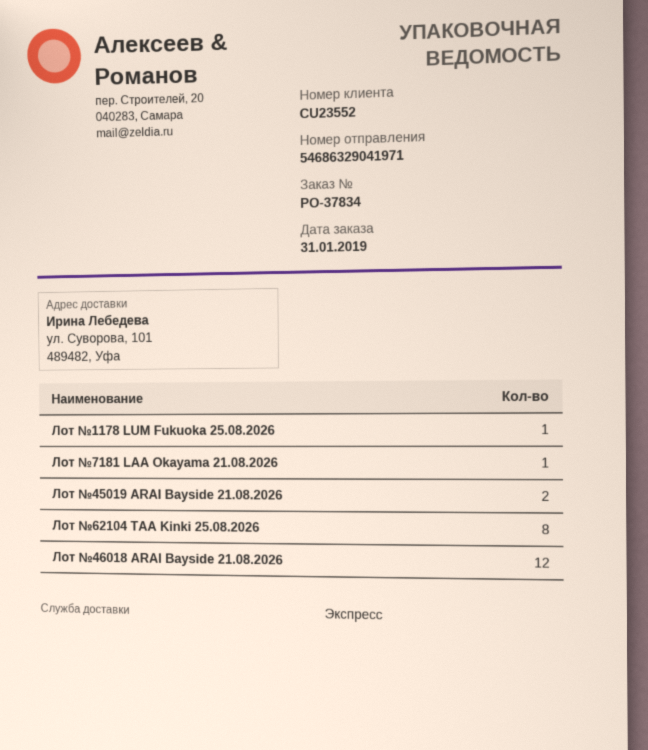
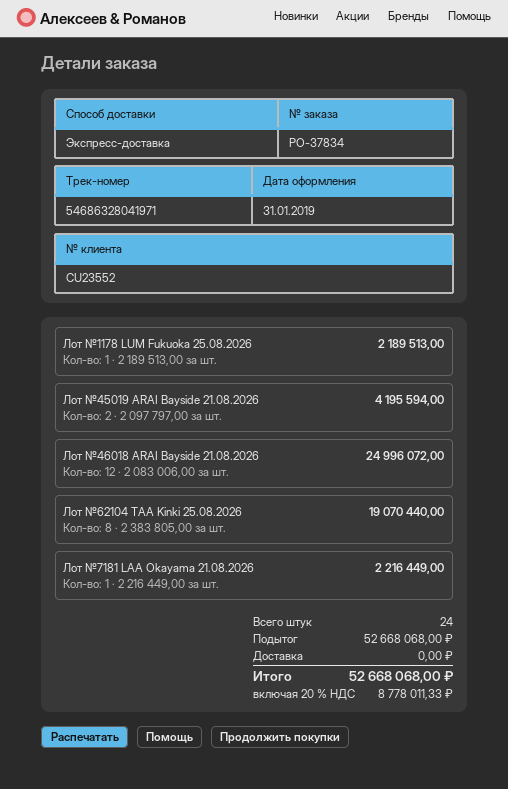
tracking number: 54686329041971 -> 54686328041971

